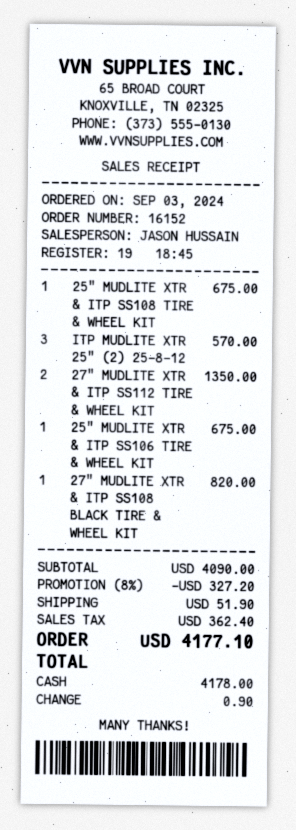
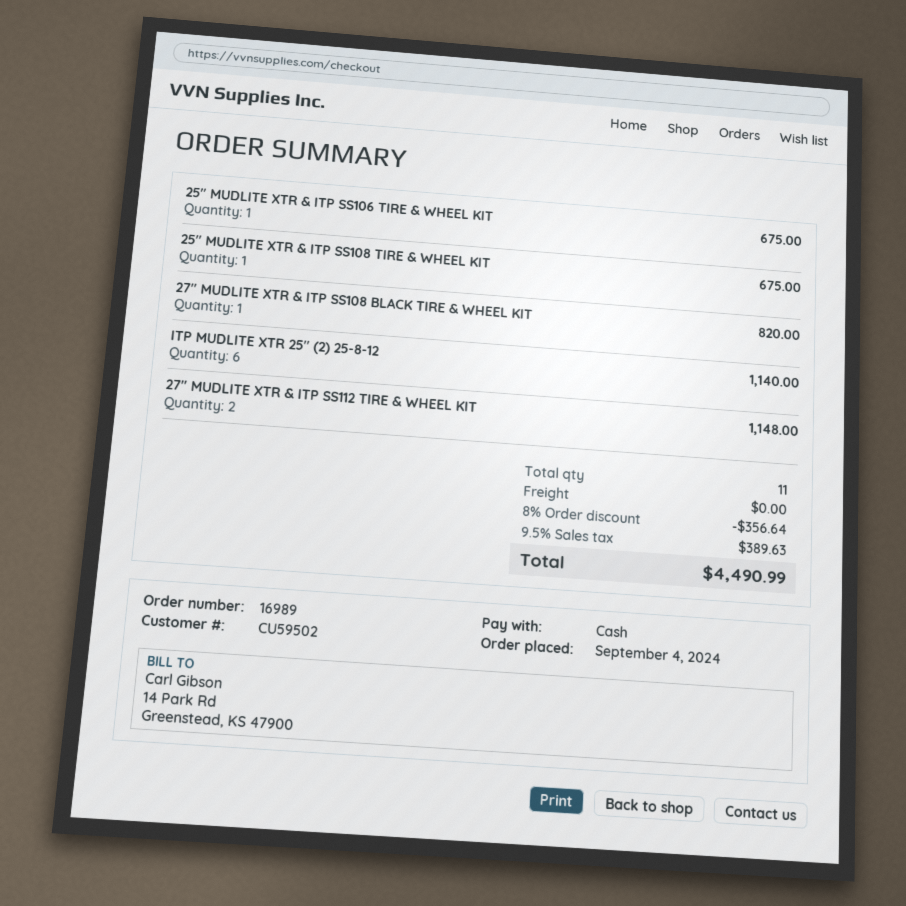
order number: 16152 -> 16989
order date: 2024-09-03 -> 2024-09-04
ITP MUDLITE XTR 25" (2) 25-8-12: 3 for 570.00 -> 6 for 1140.00
27" MUDLITE XTR & ITP SS112 TIRE & WHEEL KIT: 2 for 1350.00 -> 2 for 1148.00
discount: 8% = 327.20 -> 8% = 356.64
shipping: 51.90 -> 0.00
tax: 362.40 -> 389.63
total: 4177.10 -> 4490.99

